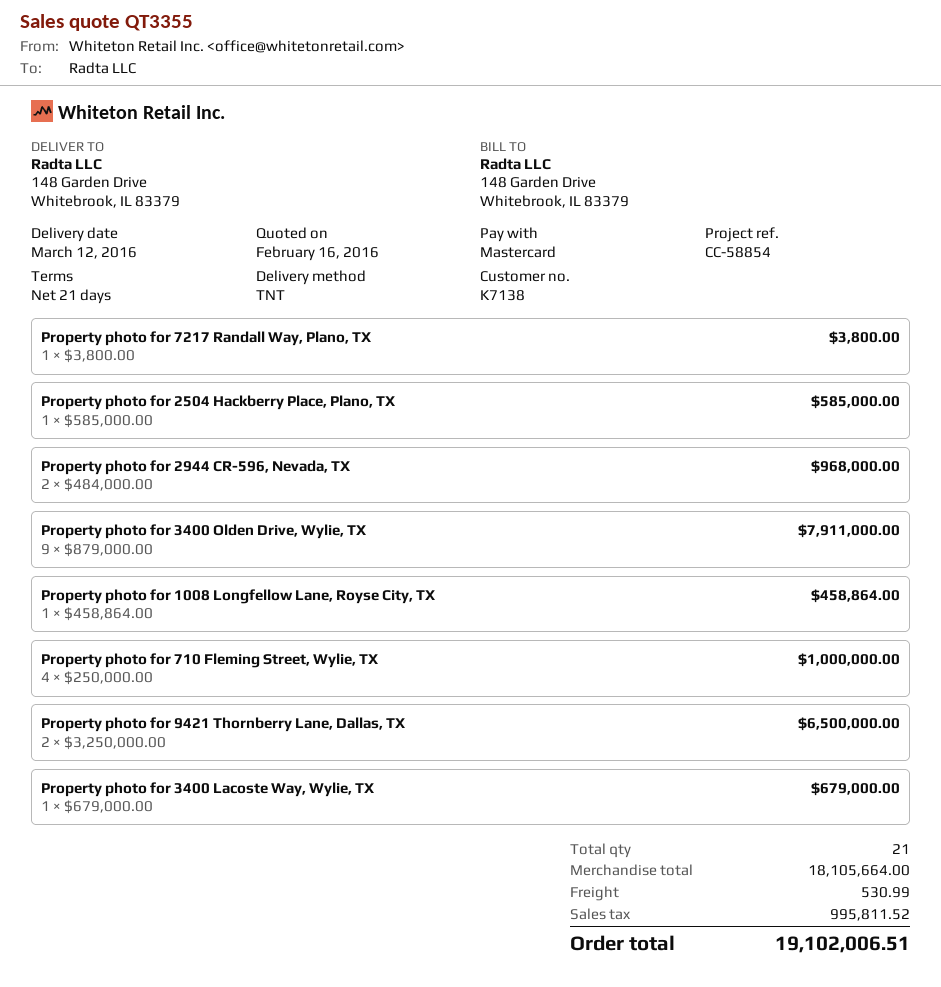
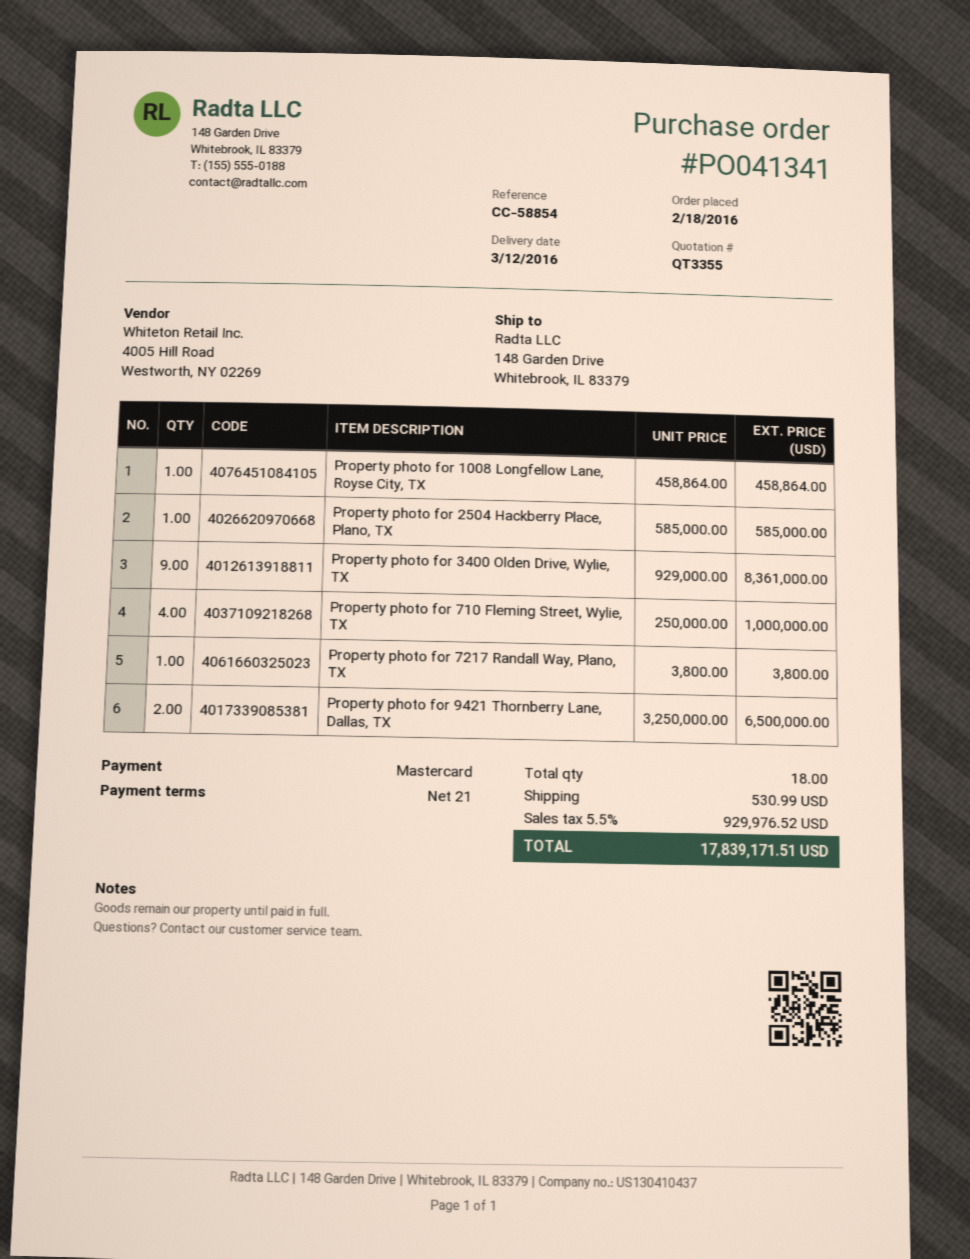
Property photo for 2944 CR-596, Nevada, TX: 2 x 484000.00 = 968000.00 -> none
Property photo for 3400 Olden Drive, Wylie, TX: 9 x 879000.00 = 7911000.00 -> 9 x 929000.00 = 8361000.00
Property photo for 3400 Lacoste Way, Wylie, TX: 1 x 679000.00 = 679000.00 -> none
total quantity: 21 -> 18
tax: 995811.52 -> 929976.52
total: 19102006.51 -> 17839171.51

